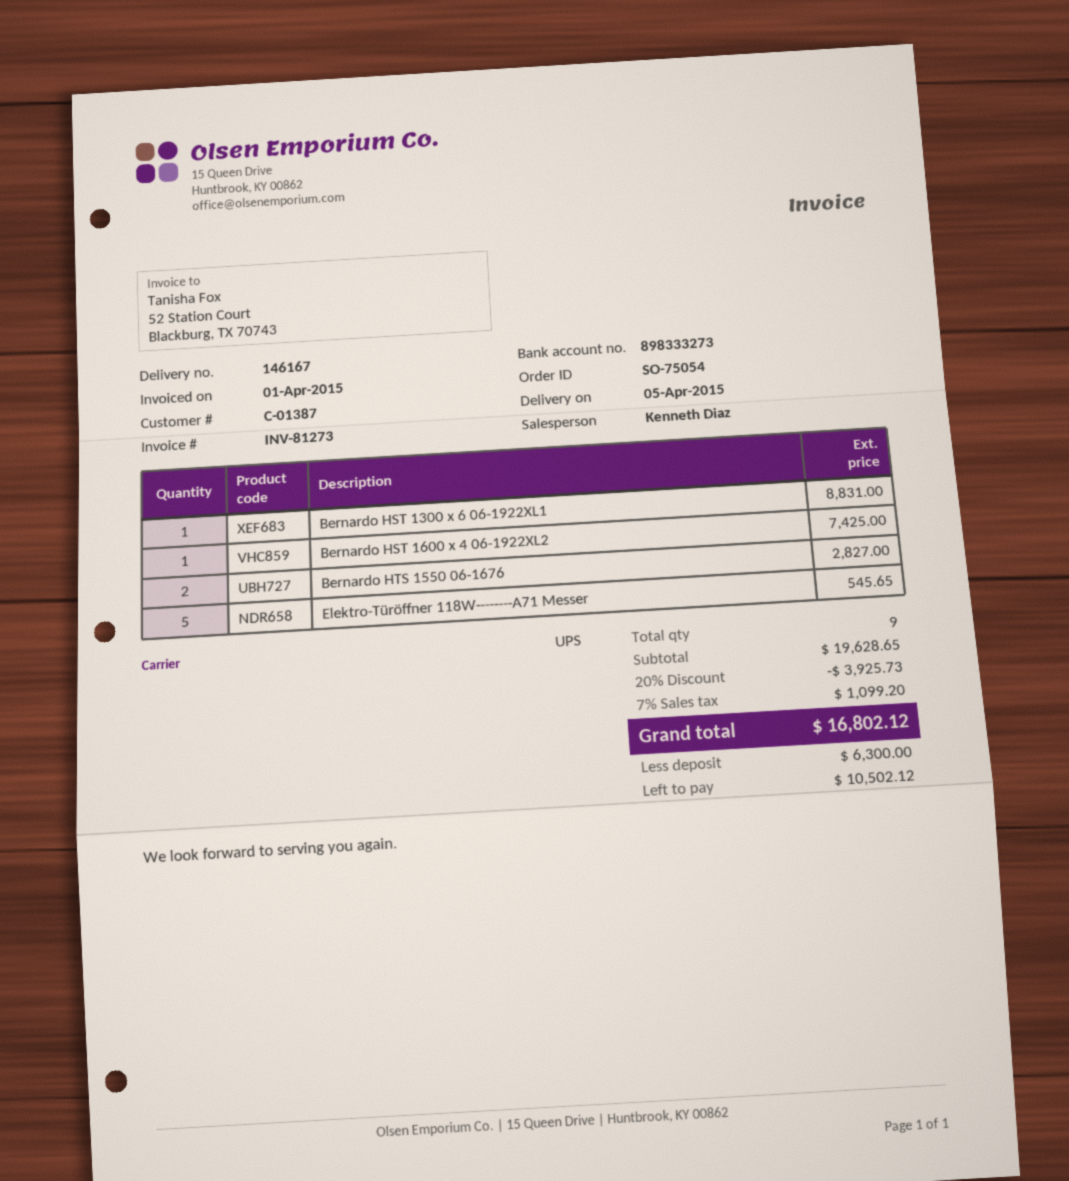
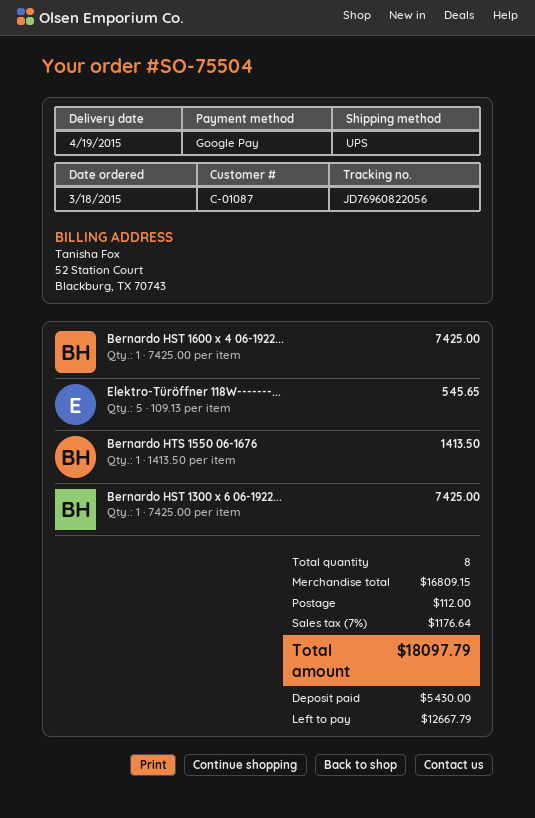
order number: SO-75054 -> SO-75504
delivery date: 2015-04-05 -> 2015-04-19
customer number: C-01387 -> C-01087
Bernardo HST 1300 x 6 06-1922XL1: 1 for 8831.00 -> 1 for 7425.00
Bernardo HTS 1550 06-1676: 2 for 2827.00 -> 1 for 1413.50
total quantity: 9 -> 8
subtotal: 19628.65 -> 16809.15
discount: 20% = 3925.73 -> none
shipping: none -> 112.00
tax: 7% = 1099.20 -> 7% = 1176.64
total: 16802.12 -> 18097.79
deposit: 6300.00 -> 5430.00
balance: 10502.12 -> 12667.79

